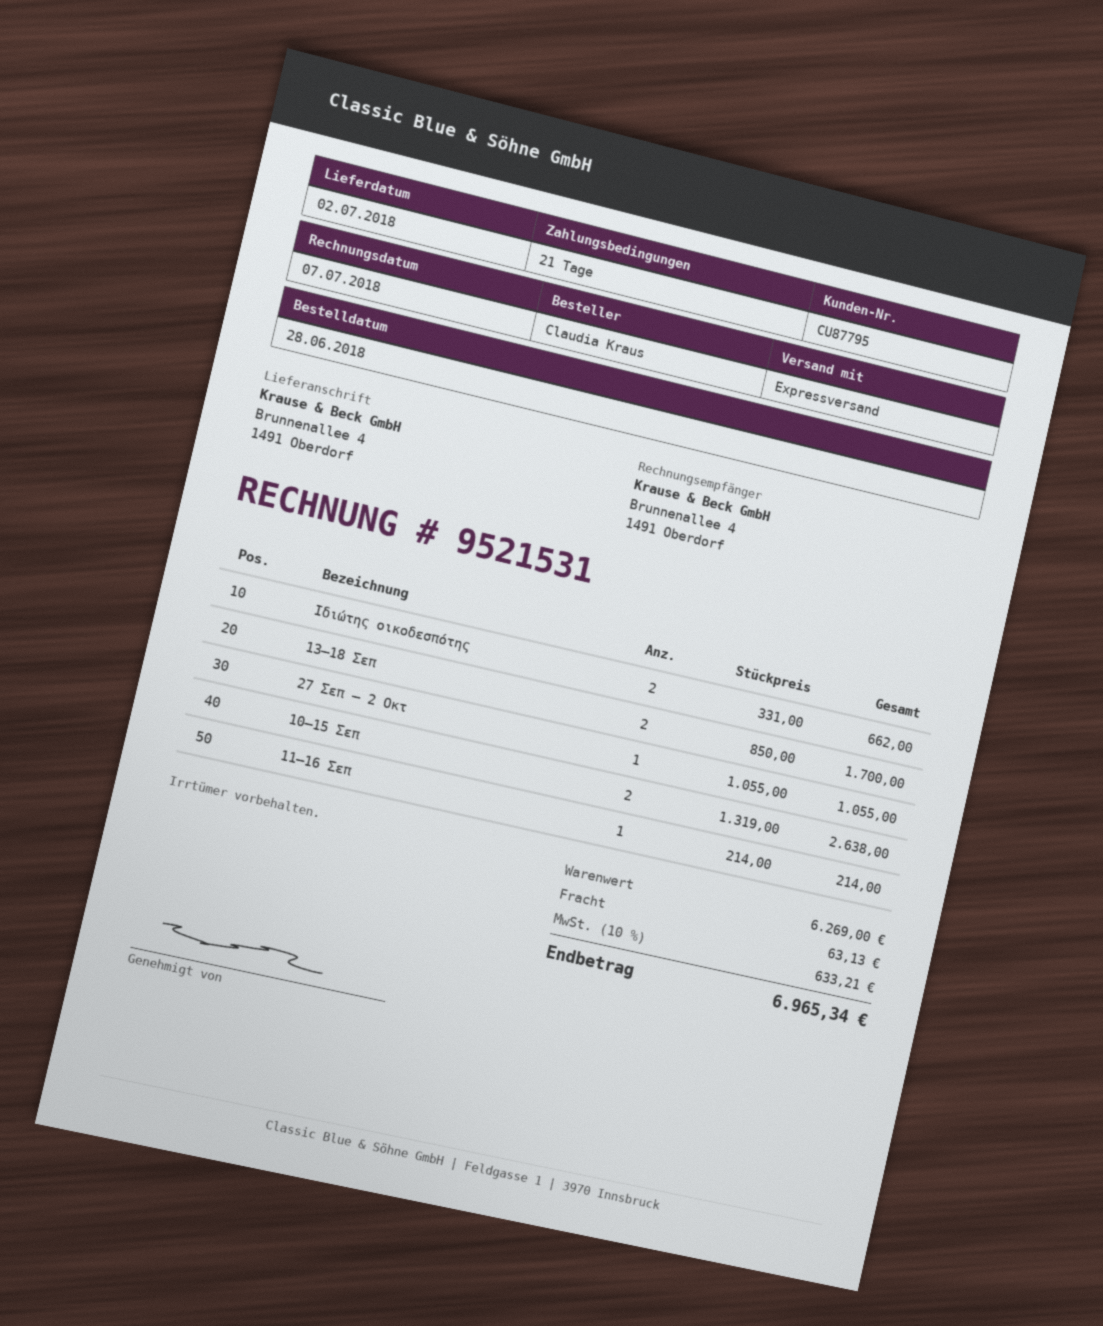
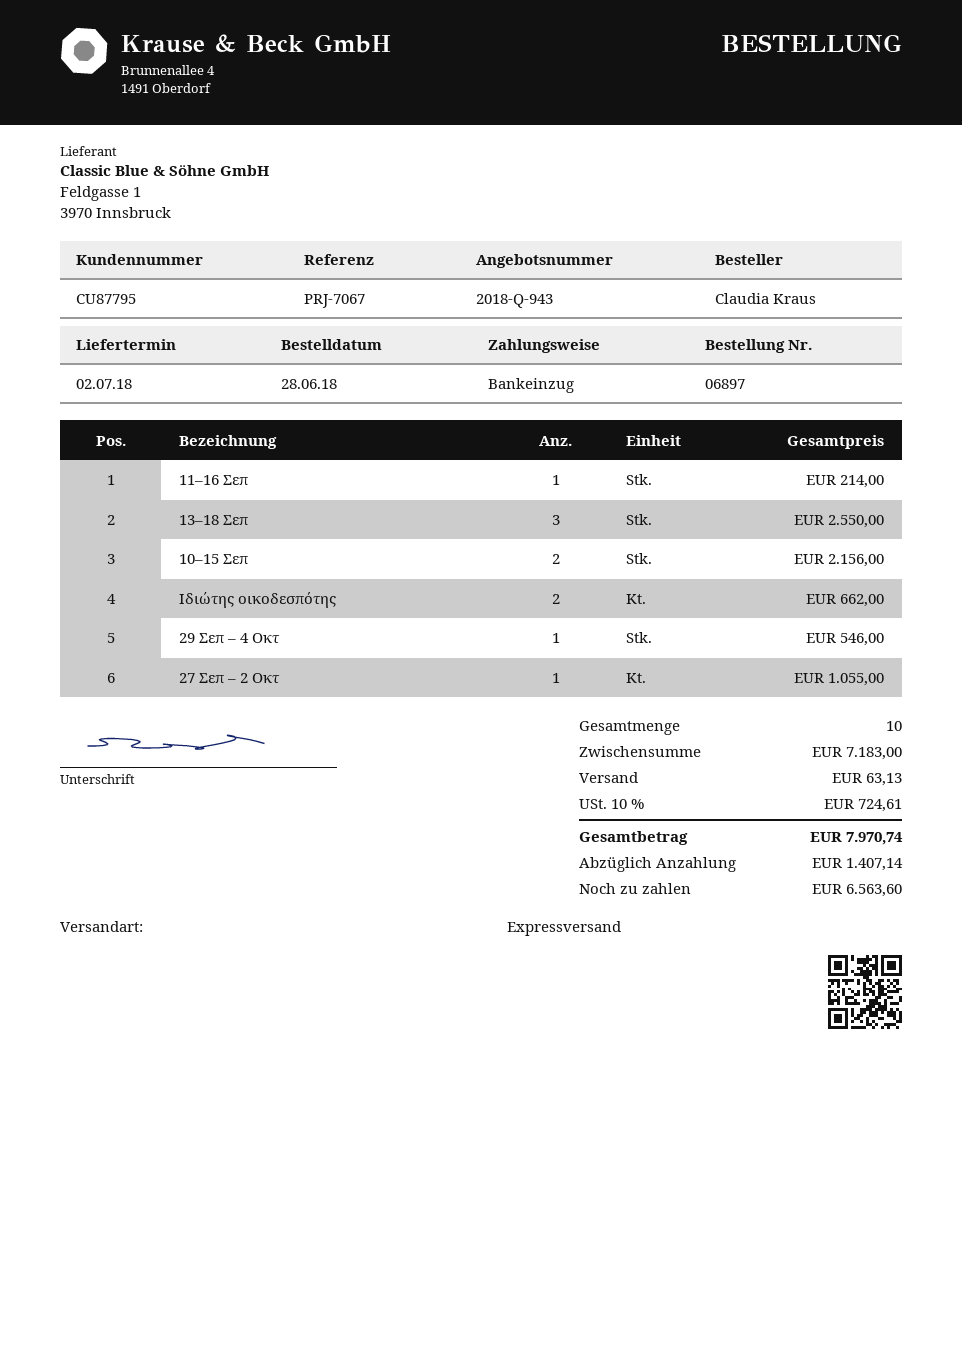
13–18 Σεπ: 2 for 1700.00 -> 3 for 2550.00
10–15 Σεπ: 2 for 2638.00 -> 2 for 2156.00
29 Σεπ – 4 Οκτ: none -> 1 for 546.00
subtotal: 6269.00 -> 7183.00
tax: 10% = 633.21 -> 10% = 724.61
total: 6965.34 -> 7970.74

